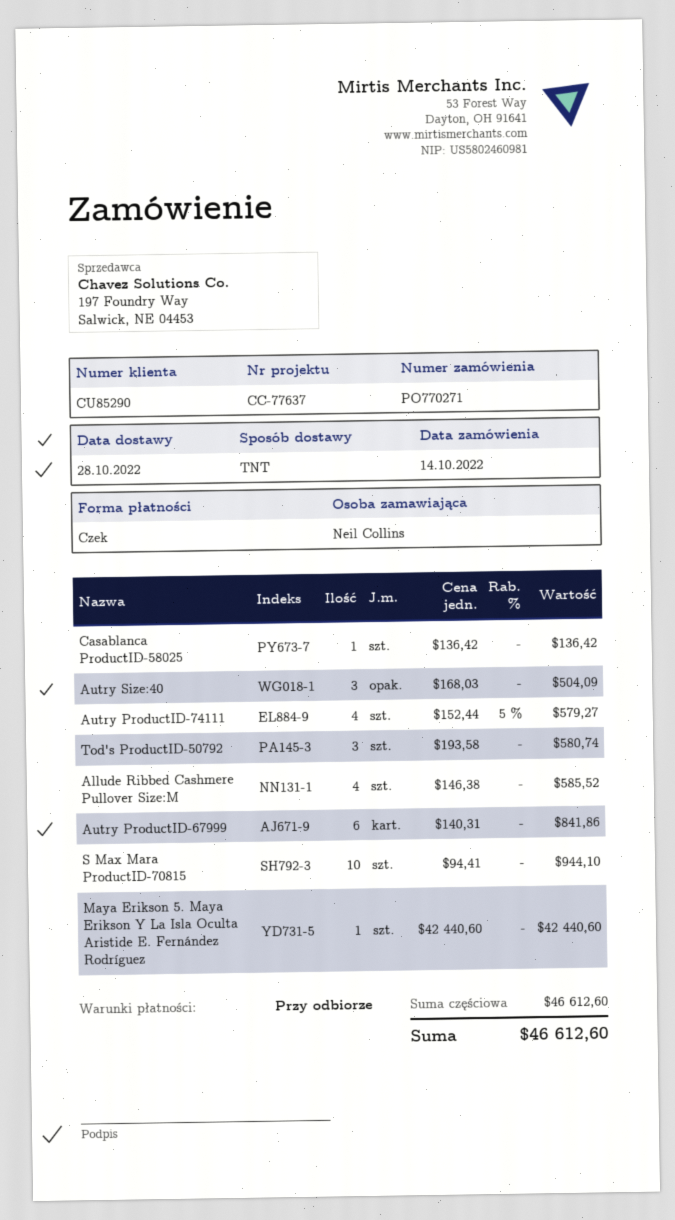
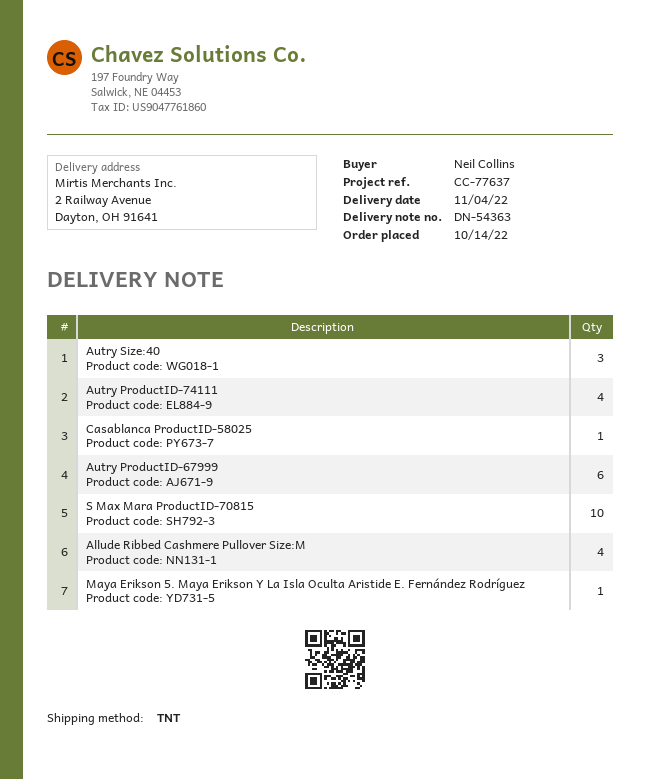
delivery date: 2022-10-28 -> 2022-11-04
Tod's ProductID-50792: 3 -> none

